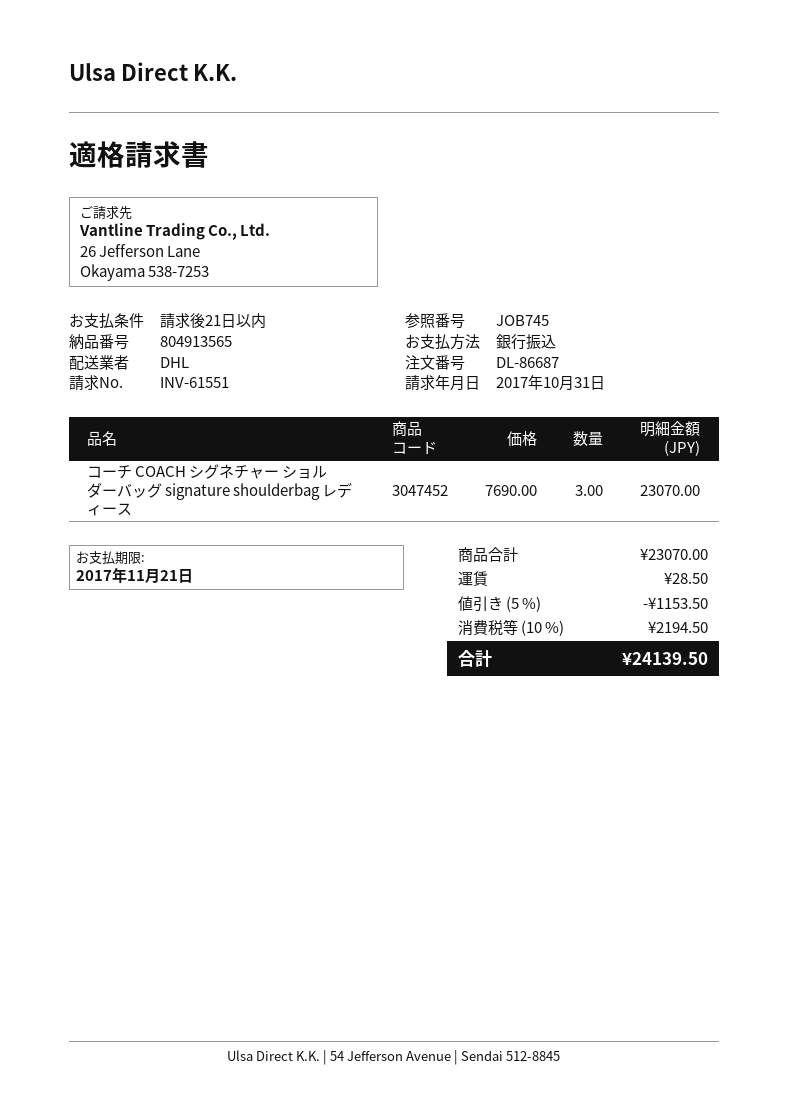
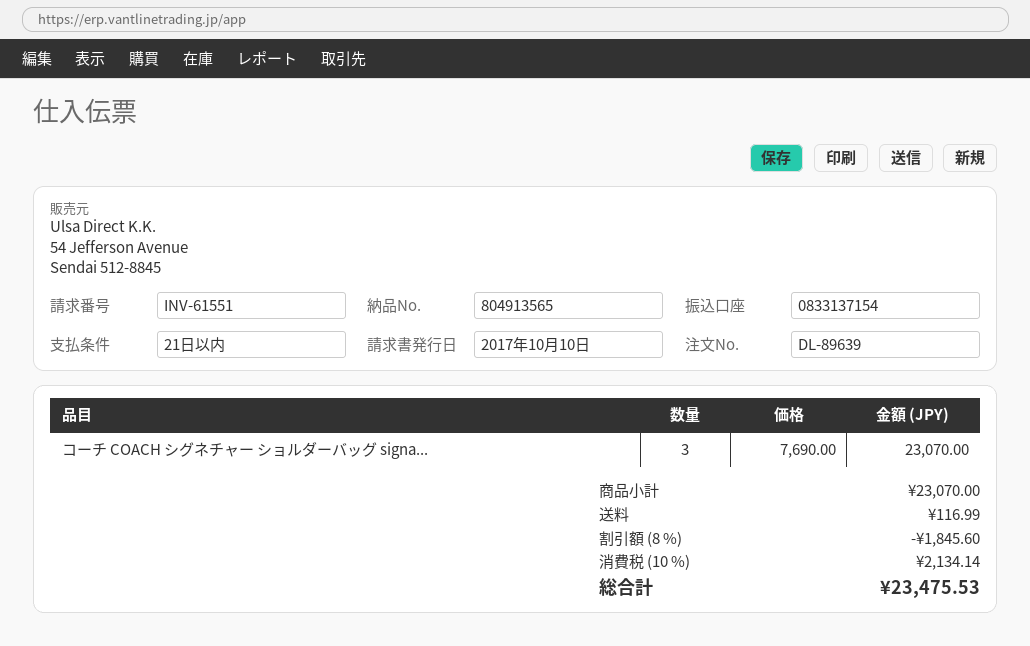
order number: DL-86687 -> DL-89639
invoice date: 2017-10-31 -> 2017-10-10
discount: 5% = 1153.50 -> 8% = 1845.60
shipping: 28.50 -> 116.99
tax: 10% = 2194.50 -> 10% = 2134.14
total: 24139.50 -> 23475.53

